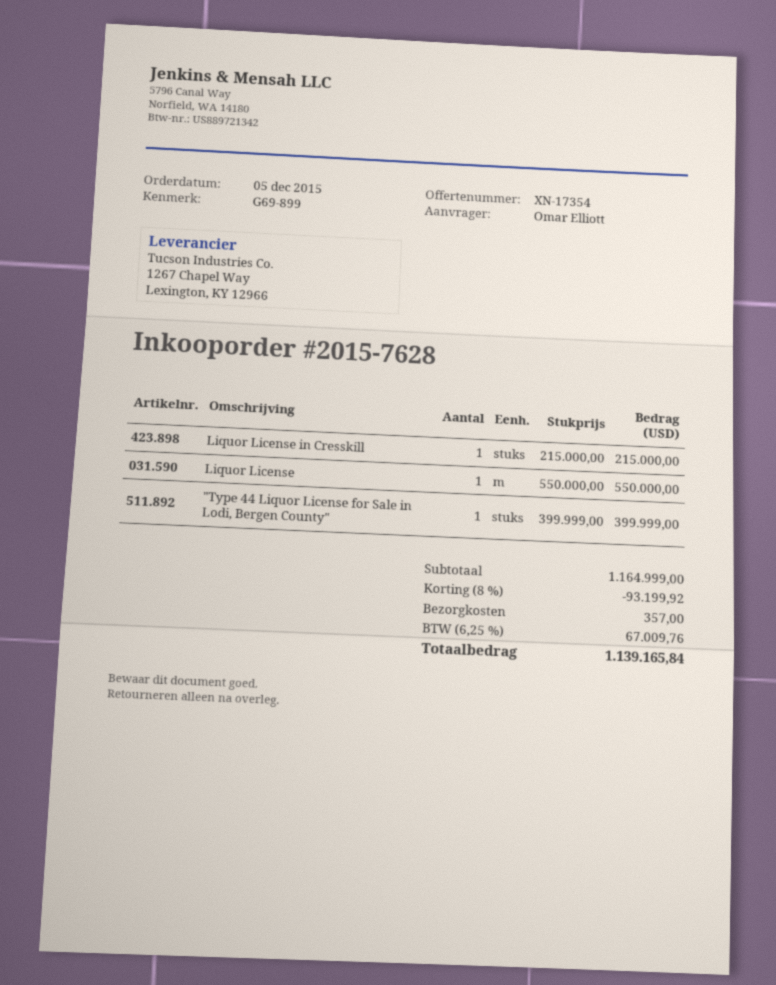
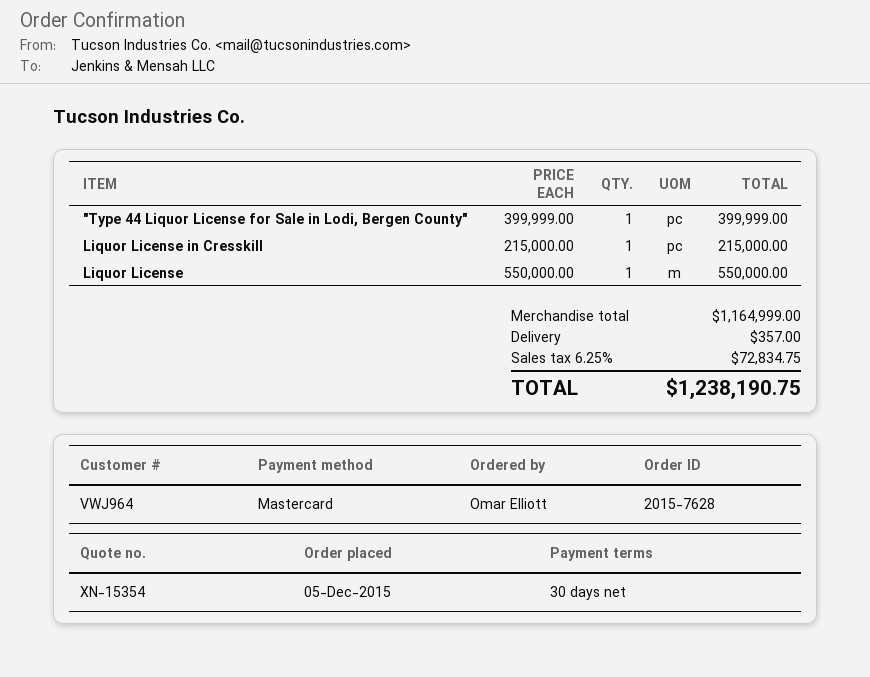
quote number: XN-17354 -> XN-15354
discount: 8% = 93199.92 -> none
tax: 6.25% = 67009.76 -> 6.25% = 72834.75
total: 1139165.84 -> 1238190.75

